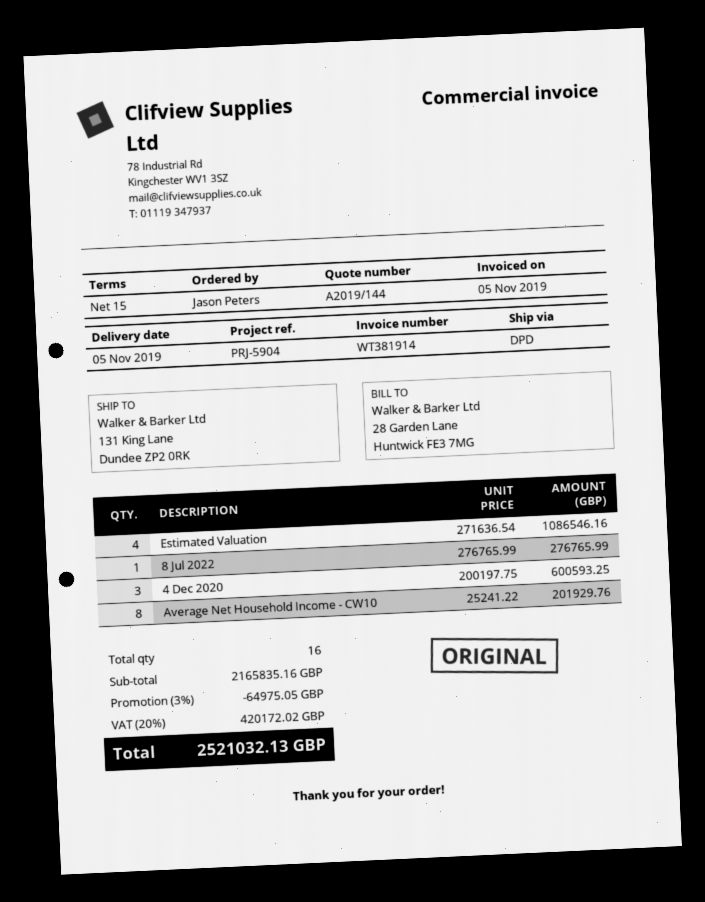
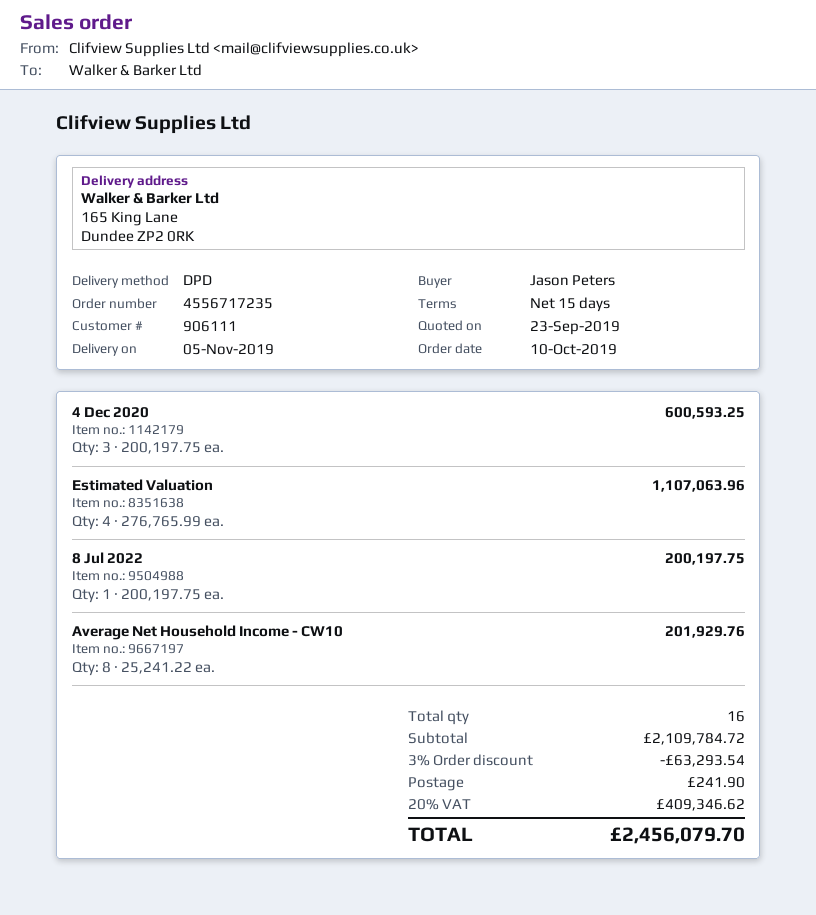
ship to: 131 King Lane, Dundee ZP2 0RK -> 165 King Lane, Dundee ZP2 0RK
Estimated Valuation: 4 x 271636.54 = 1086546.16 -> 4 x 276765.99 = 1107063.96
8 Jul 2022: 1 x 276765.99 = 276765.99 -> 1 x 200197.75 = 200197.75
subtotal: 2165835.16 -> 2109784.72
discount: 3% = 64975.05 -> 3% = 63293.54
shipping: none -> 241.90
tax: 20% = 420172.02 -> 20% = 409346.62
total: 2521032.13 -> 2456079.70

